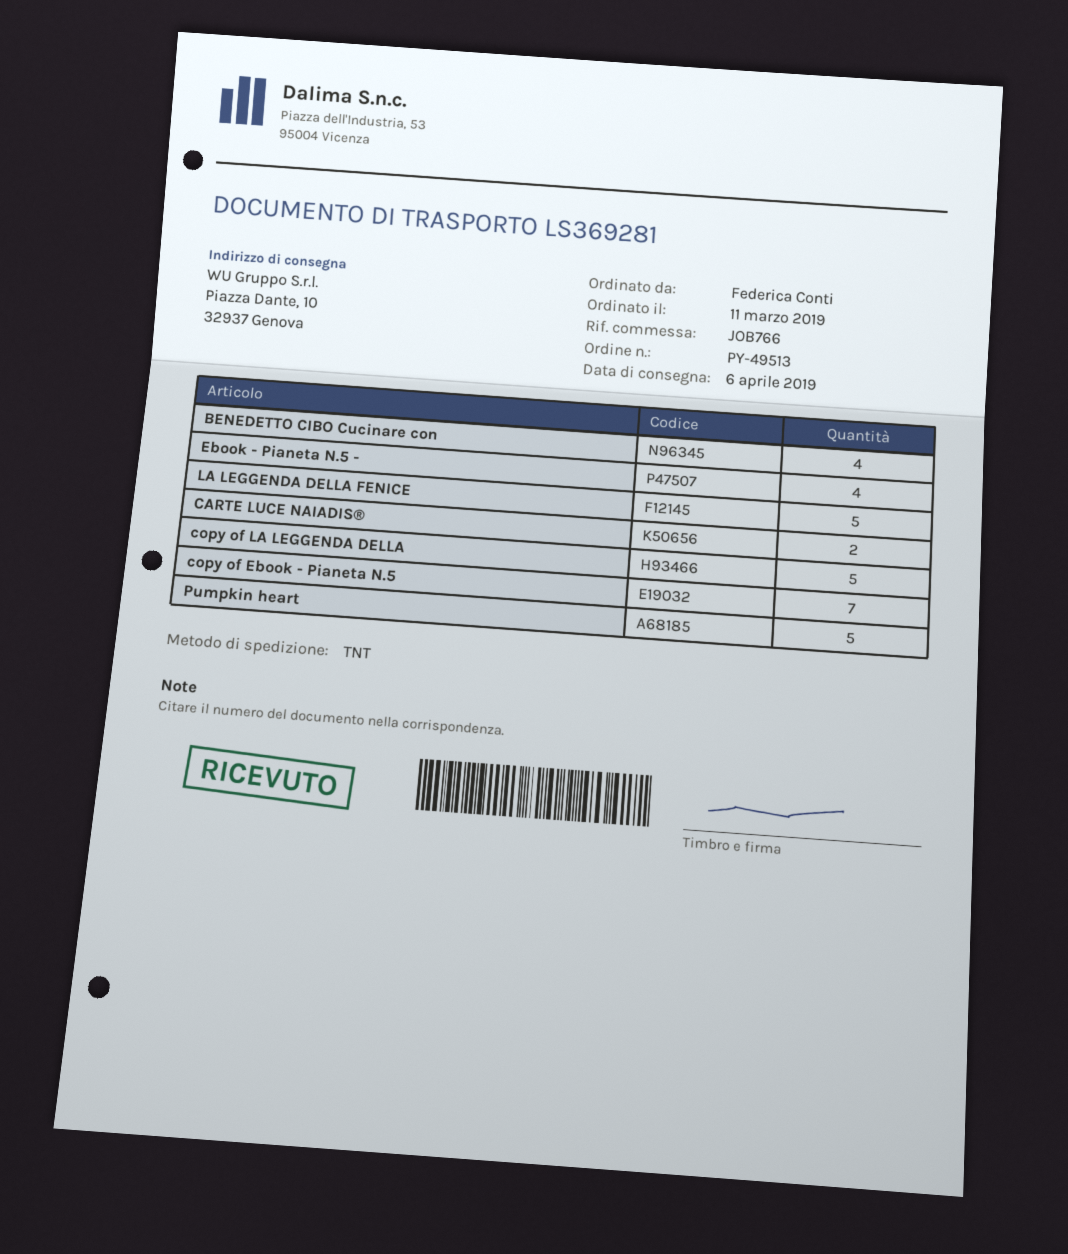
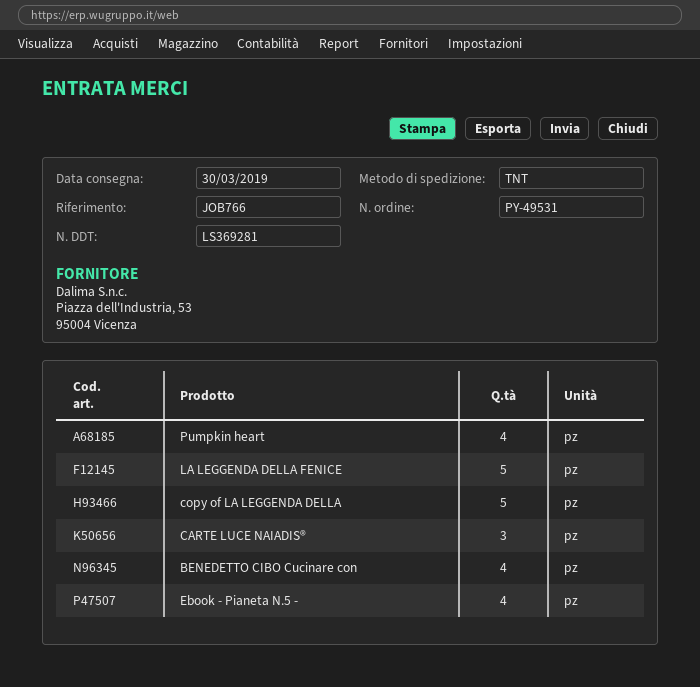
order number: PY-49513 -> PY-49531
delivery date: 2019-04-06 -> 2019-03-30
CARTE LUCE NAIADIS®: 2 -> 3
copy of Ebook - Pianeta N.5: 7 -> none
Pumpkin heart: 5 -> 4

